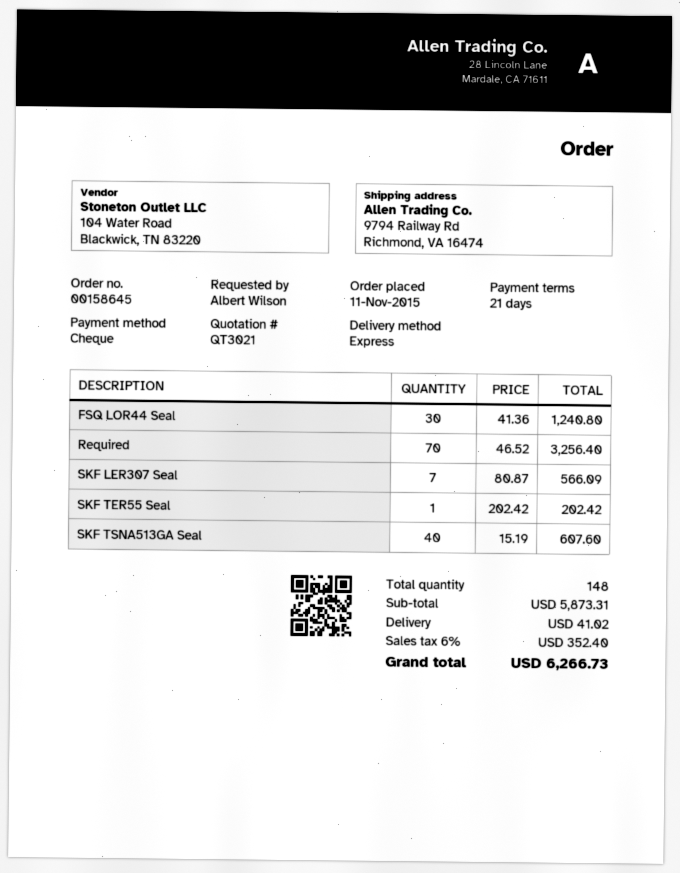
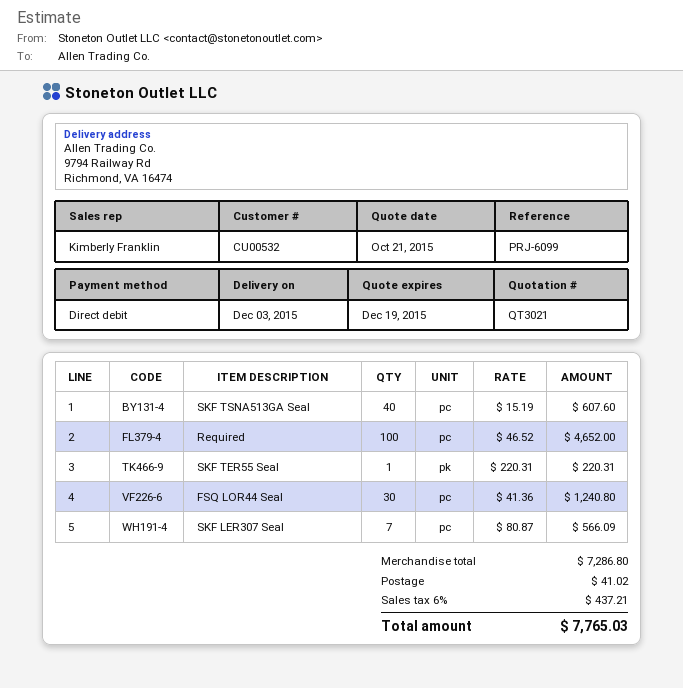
payment method: cheque -> direct debit
Required: 70 x 46.52 = 3256.40 -> 100 x 46.52 = 4652.00
SKF TER55 Seal: 1 x 202.42 = 202.42 -> 1 x 220.31 = 220.31
subtotal: 5873.31 -> 7286.80
tax: 6% = 352.40 -> 6% = 437.21
total: 6266.73 -> 7765.03

